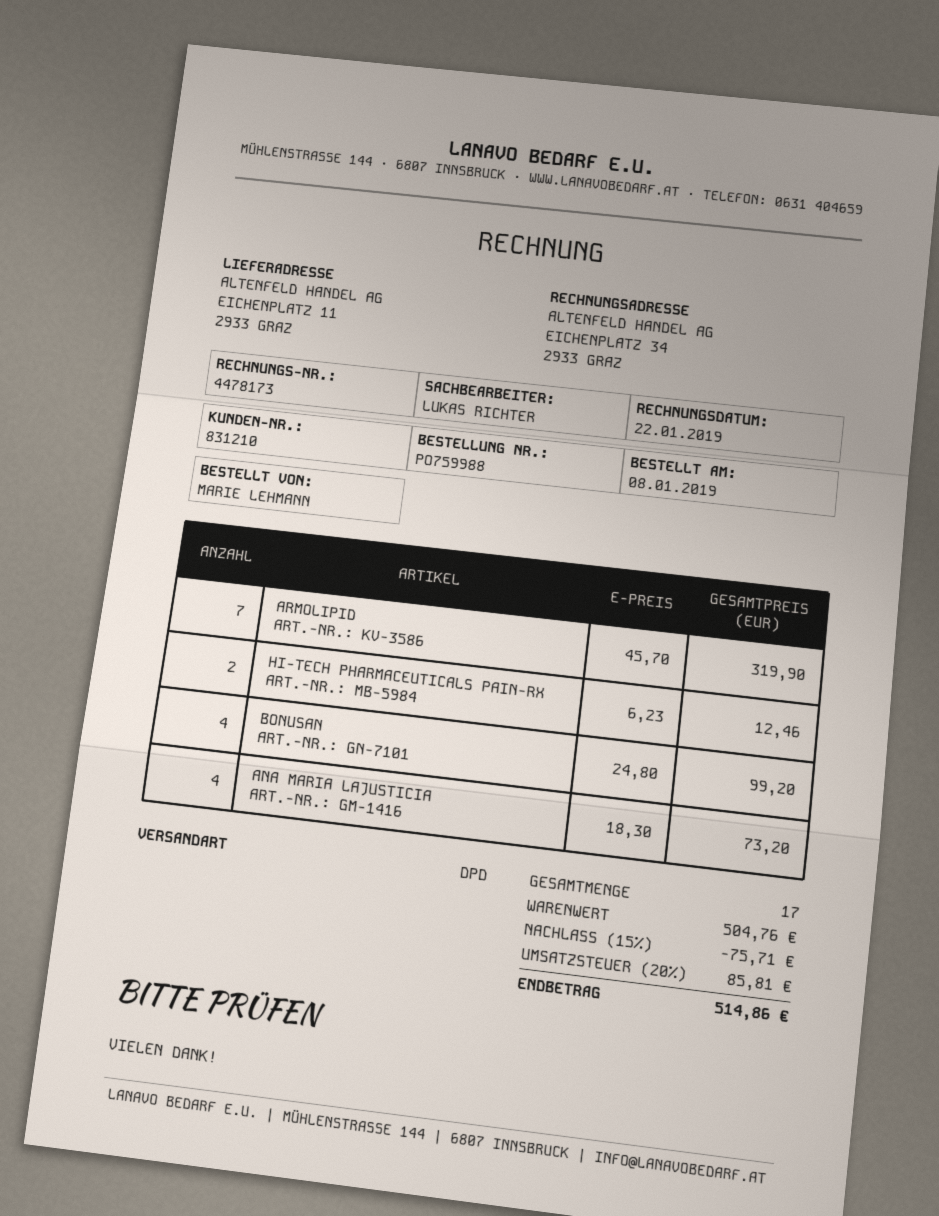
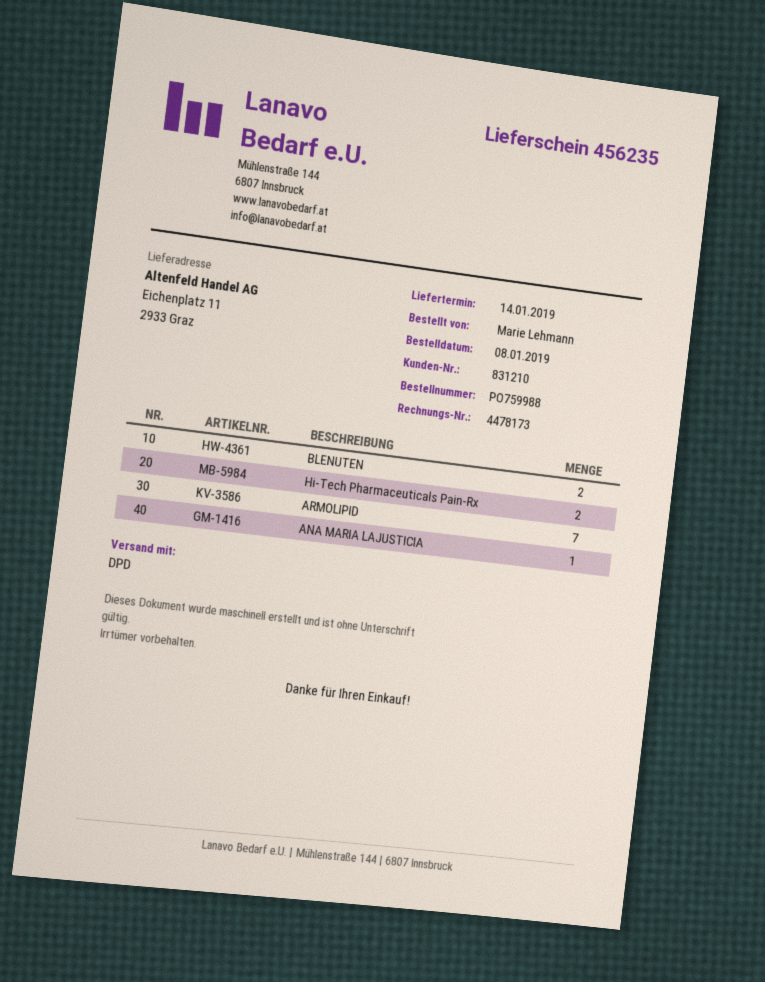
BONUSAN: 4 -> none
ANA MARIA LAJUSTICIA: 4 -> 1
BLENUTEN: none -> 2

